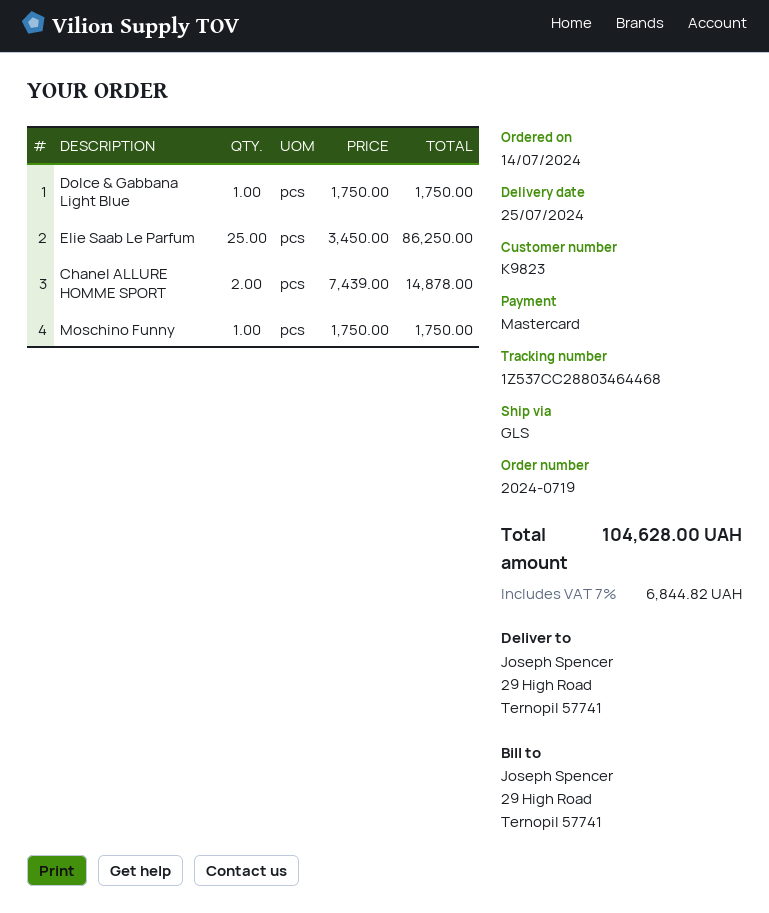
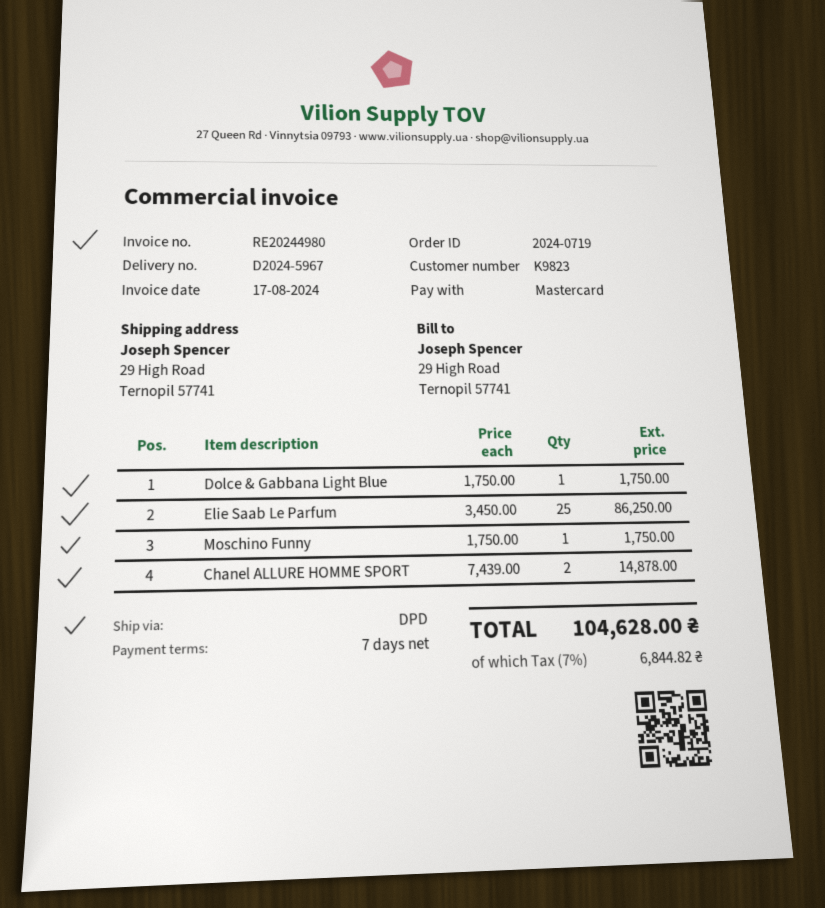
shipping method: GLS -> DPD

